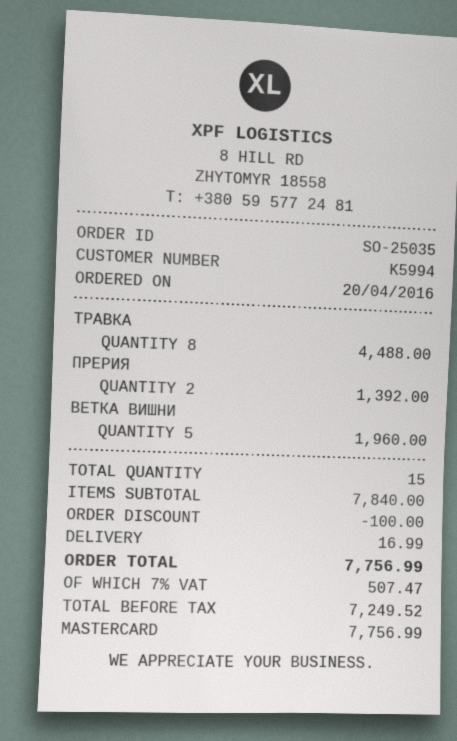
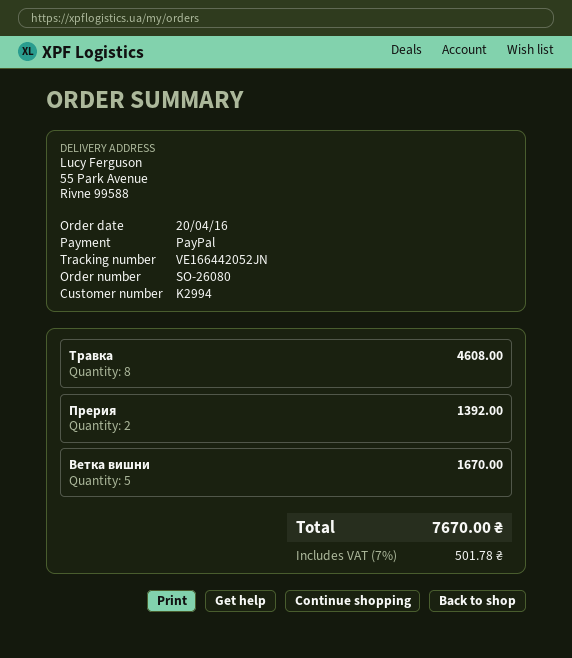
order number: SO-25035 -> SO-26080
customer number: K5994 -> K2994
payment method: Mastercard -> PayPal
ТРАВКА: 8 for 4488.00 -> 8 for 4608.00
ВЕТКА ВИШНИ: 5 for 1960.00 -> 5 for 1670.00
discount: 100.00 -> none
shipping: 16.99 -> none
tax: 7% = 507.47 -> 7% = 501.78
total: 7756.99 -> 7670.00

